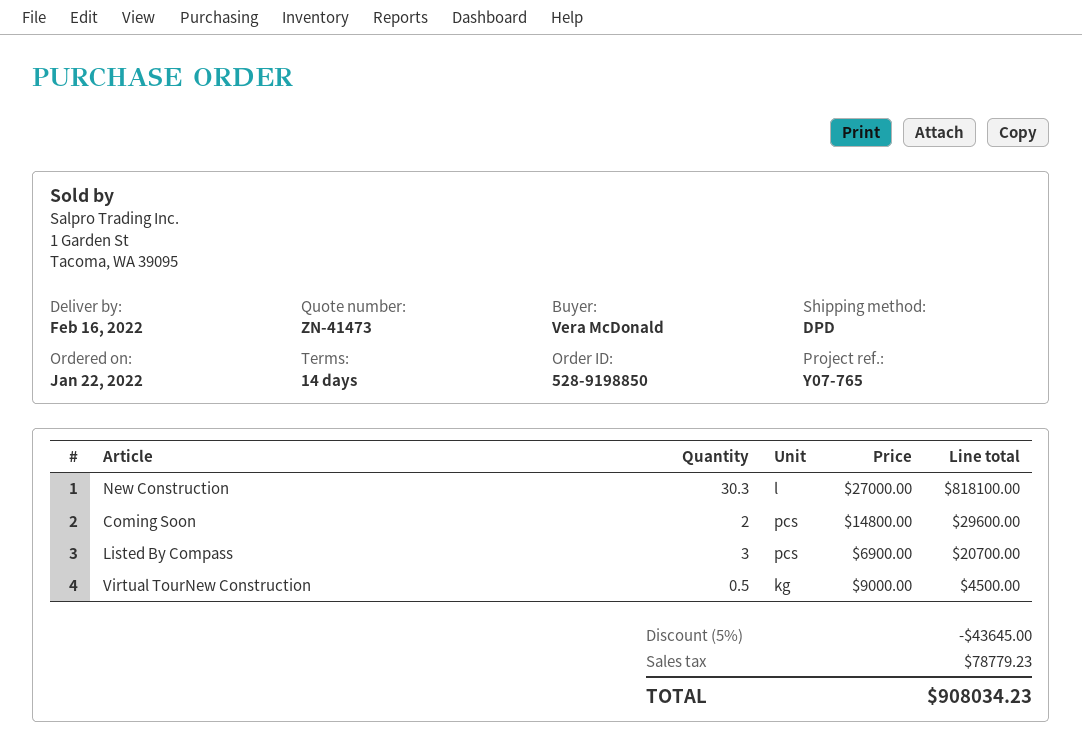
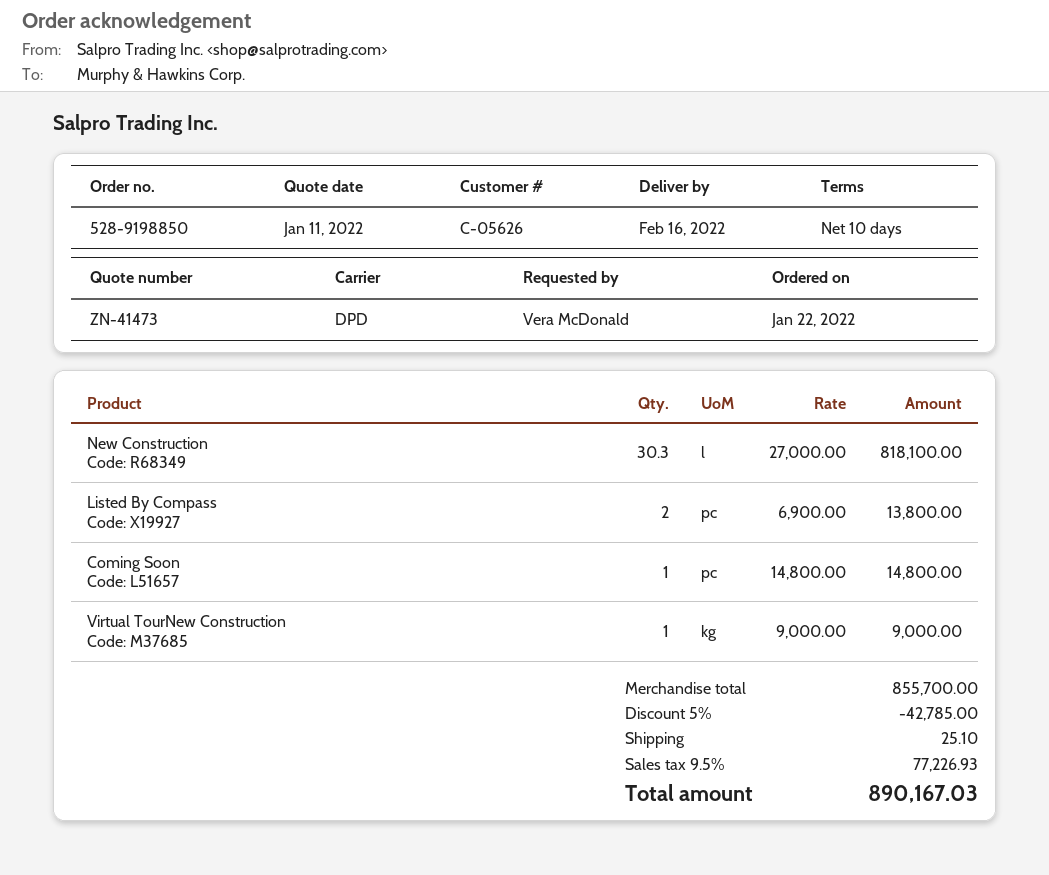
payment terms: 14 days -> 10 days
Coming Soon: 2 x 14800.00 = 29600.00 -> 1 x 14800.00 = 14800.00
Listed By Compass: 3 x 6900.00 = 20700.00 -> 2 x 6900.00 = 13800.00
Virtual TourNew Construction: 0.5 x 9000.00 = 4500.00 -> 1 x 9000.00 = 9000.00
discount: 5% = 43645.00 -> 5% = 42785.00
shipping: none -> 25.10
tax: 78779.23 -> 77226.93
total: 908034.23 -> 890167.03

